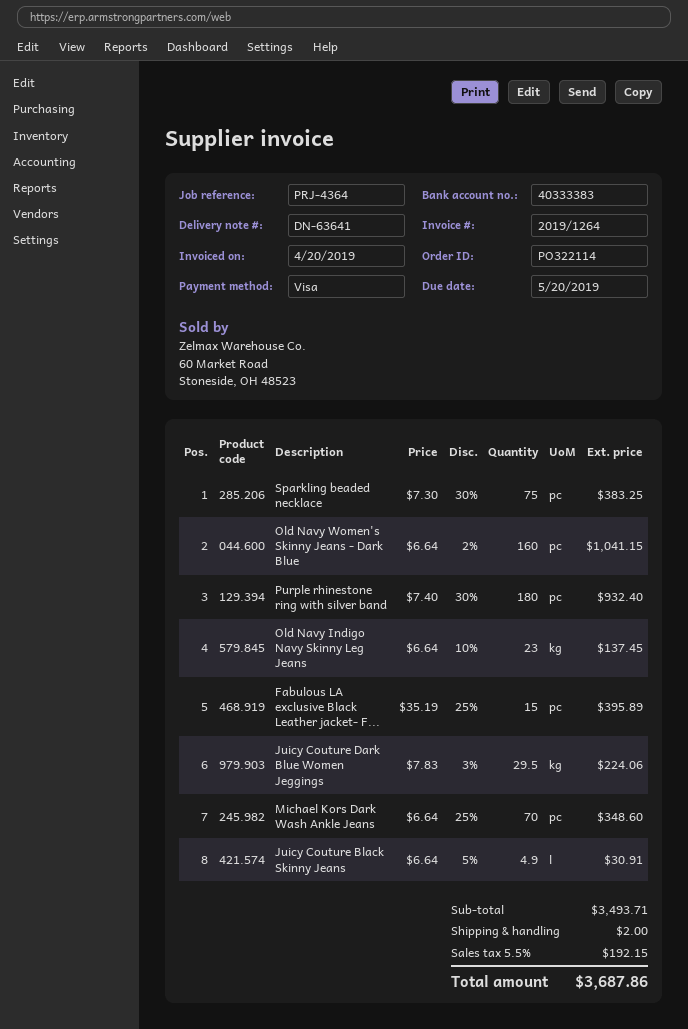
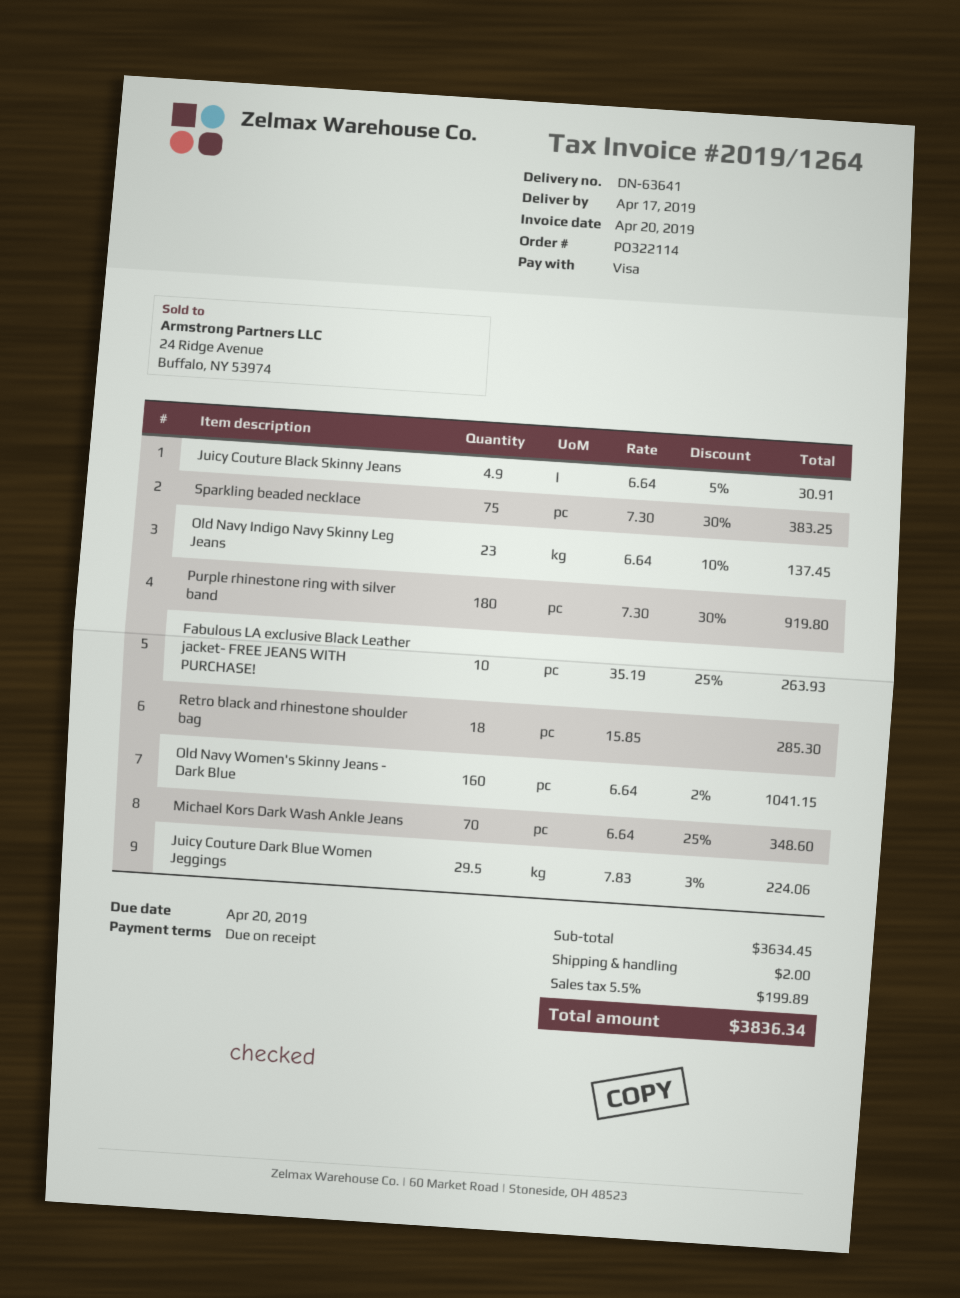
due date: 2019-05-20 -> 2019-04-20
Purple rhinestone ring with silver band: 180 x 7.40 - 30% = 932.40 -> 180 x 7.30 - 30% = 919.80
Fabulous LA exclusive Black Leather jacket- F...: 15 x 35.19 - 25% = 395.89 -> 10 x 35.19 - 25% = 263.93
Retro black and rhinestone shoulder bag: none -> 18 x 15.85 = 285.30
subtotal: 3493.71 -> 3634.45
tax: 5.5% = 192.15 -> 5.5% = 199.89
total: 3687.86 -> 3836.34

